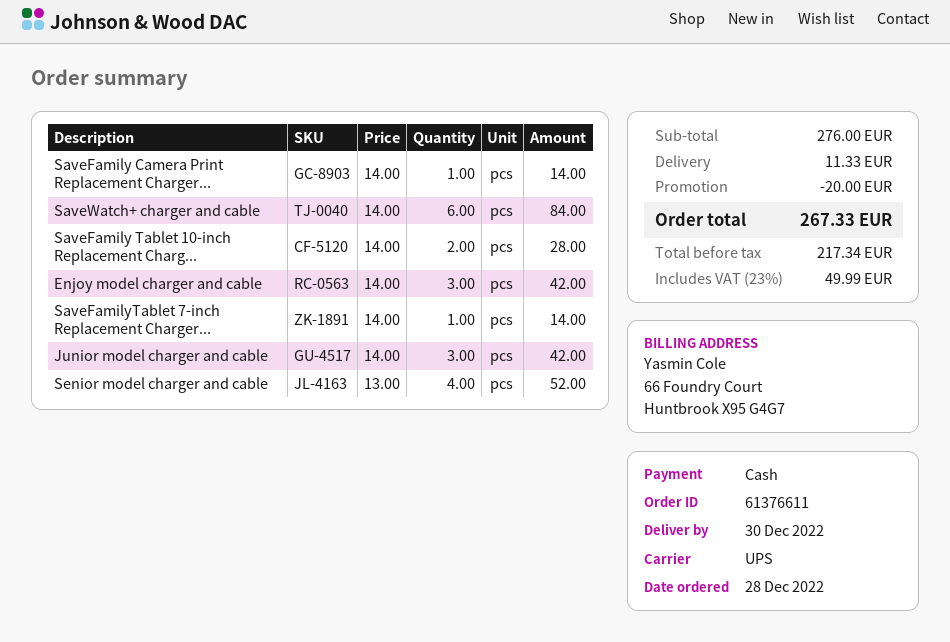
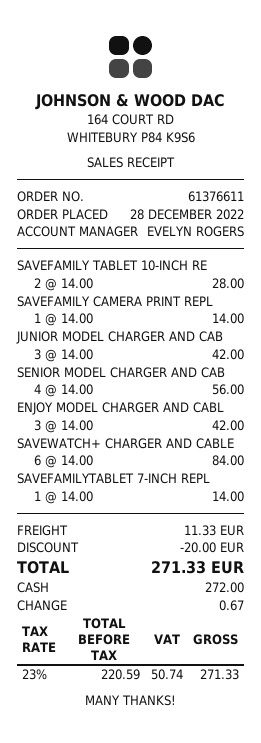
Senior model charger and cable: 4 x 13.00 = 52.00 -> 4 x 14.00 = 56.00
net: 217.34 -> 220.59
tax: 23% = 49.99 -> 23% = 50.74
total: 267.33 -> 271.33

